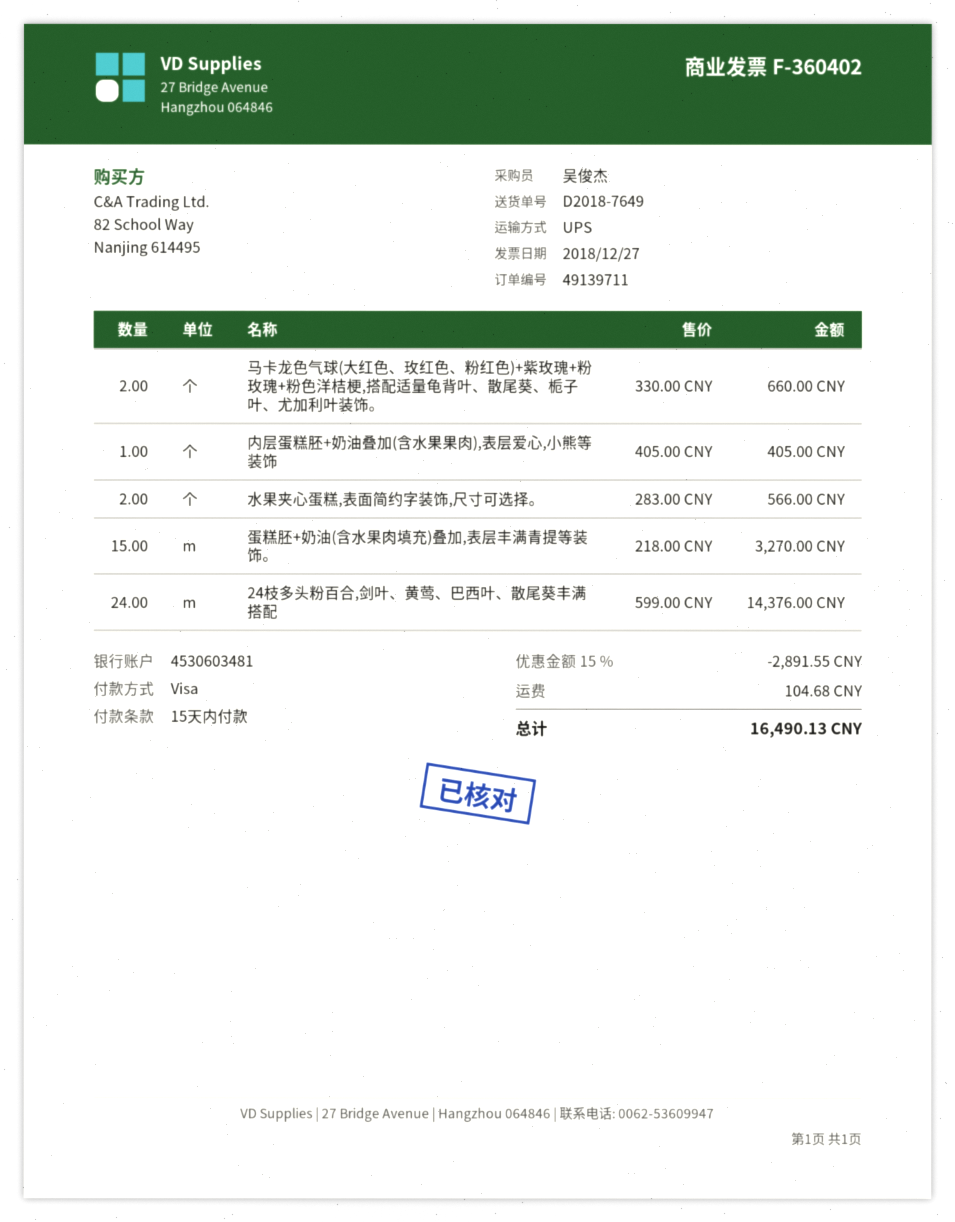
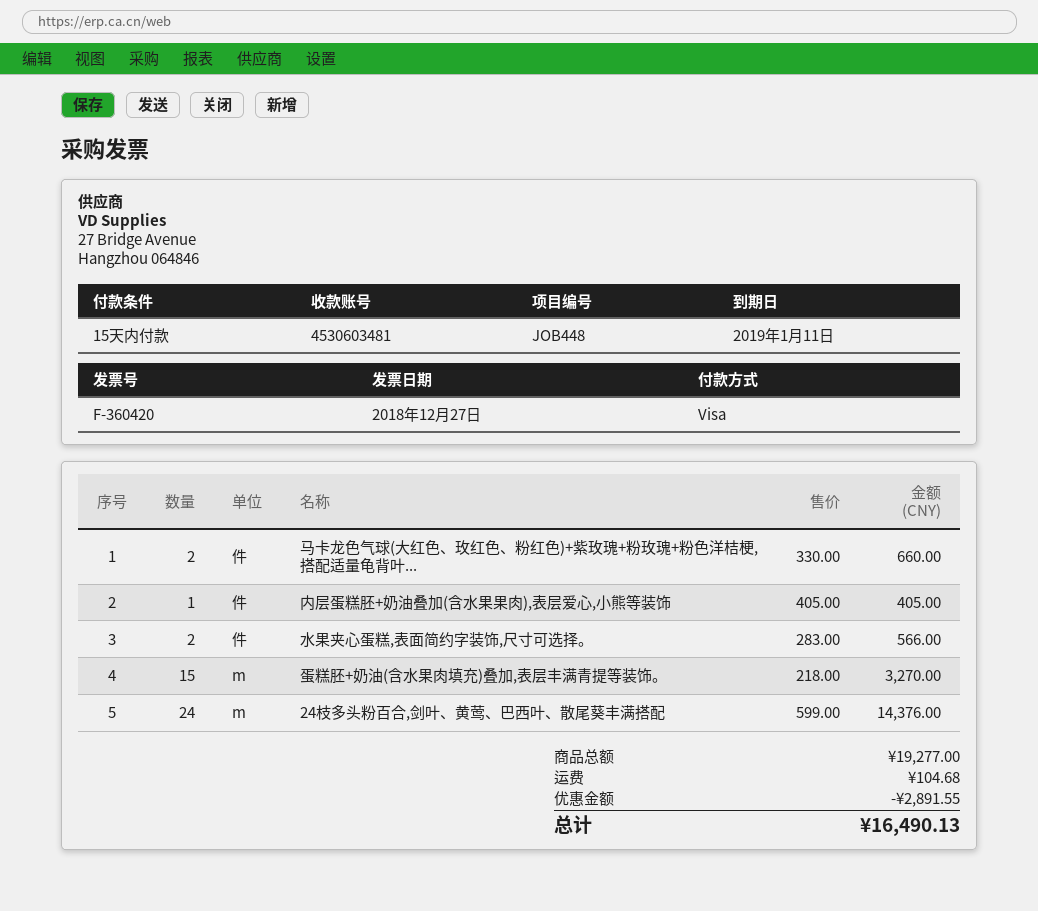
invoice number: F-360402 -> F-360420

